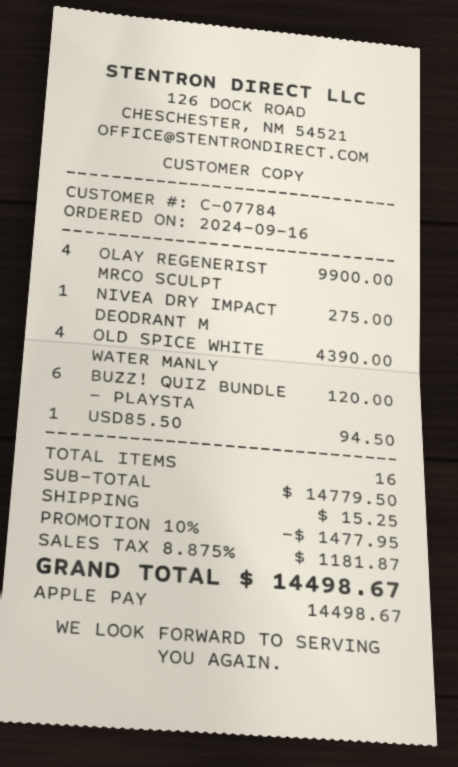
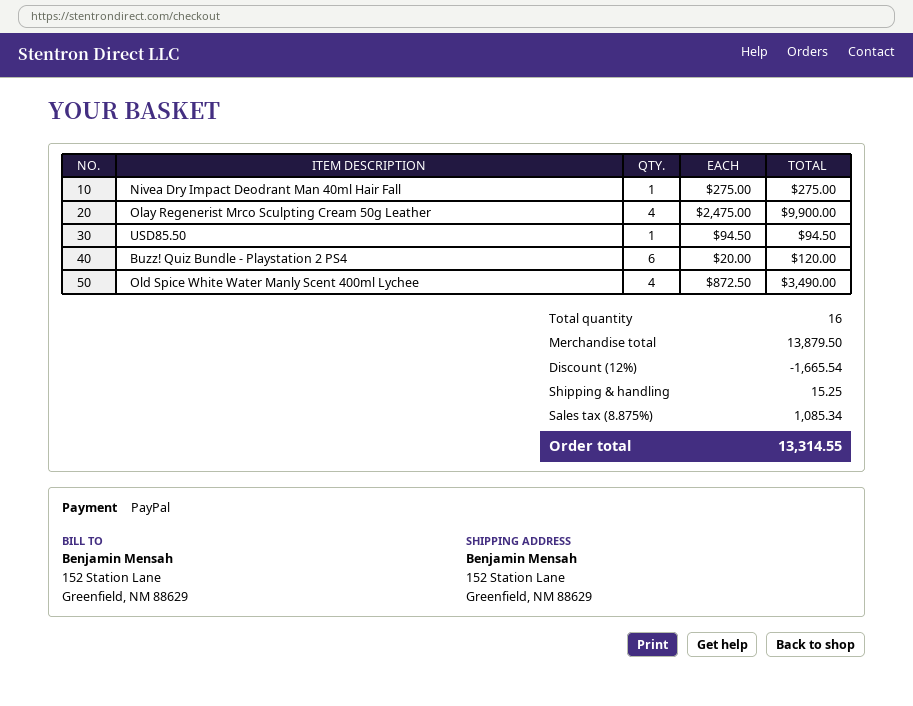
payment method: Apple Pay -> PayPal
OLD SPICE WHITE WATER MANLY: 4 for 4390.00 -> 4 for 3490.00
subtotal: 14779.50 -> 13879.50
discount: 10% = 1477.95 -> 12% = 1665.54
tax: 8.875% = 1181.87 -> 8.875% = 1085.34
total: 14498.67 -> 13314.55

